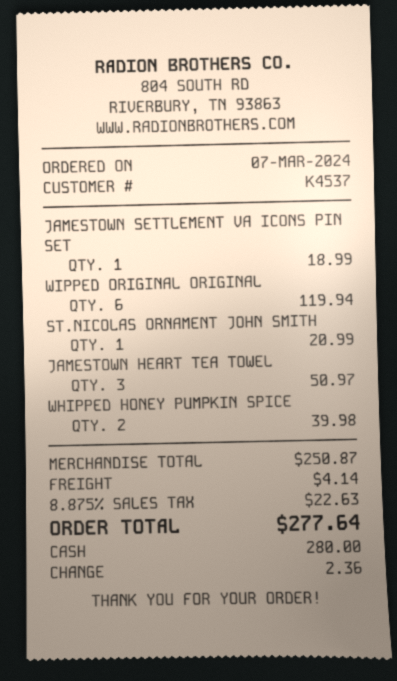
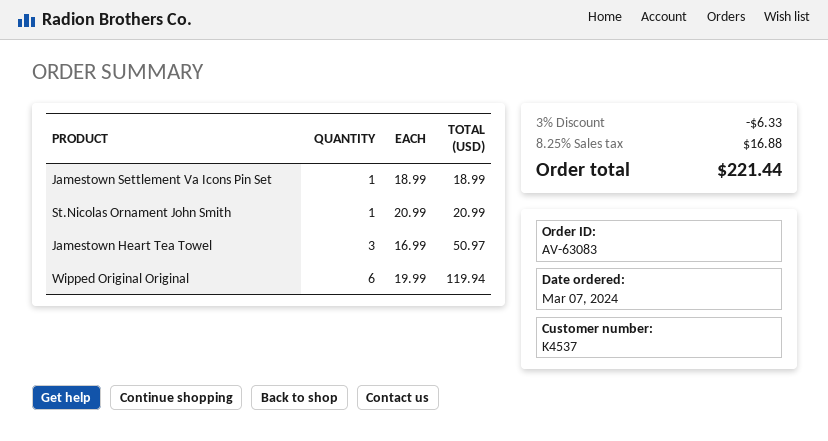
WHIPPED HONEY PUMPKIN SPICE: 2 for 39.98 -> none
discount: none -> 3% = 6.33
shipping: 4.14 -> none
tax: 8.875% = 22.63 -> 8.25% = 16.88
total: 277.64 -> 221.44

